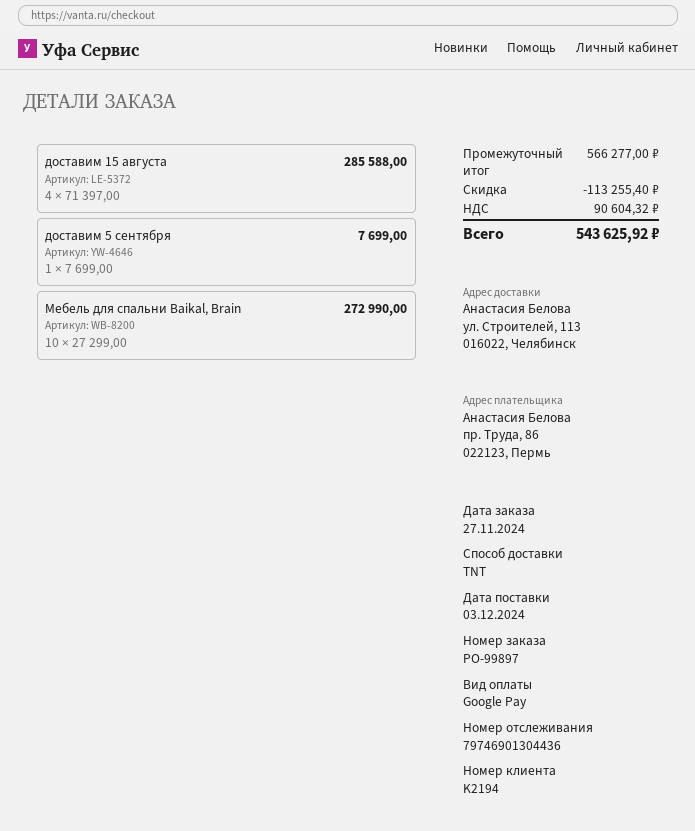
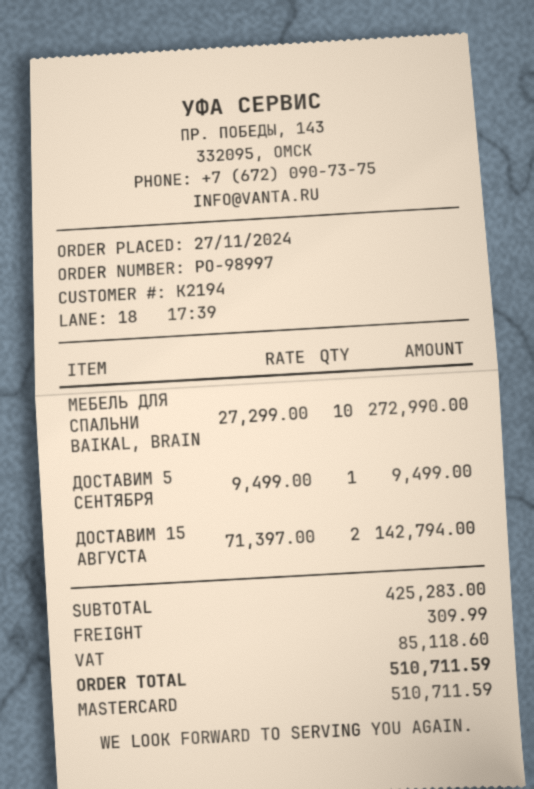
order number: PO-99897 -> PO-98997
payment method: Google Pay -> Mastercard
доставим 15 августа: 4 x 71397.00 = 285588.00 -> 2 x 71397.00 = 142794.00
доставим 5 сентября: 1 x 7699.00 = 7699.00 -> 1 x 9499.00 = 9499.00
subtotal: 566277.00 -> 425283.00
discount: 113255.40 -> none
shipping: none -> 309.99
tax: 90604.32 -> 85118.60
total: 543625.92 -> 510711.59

